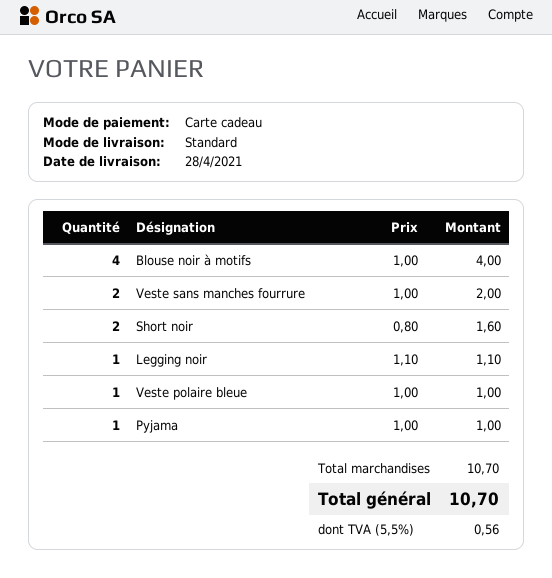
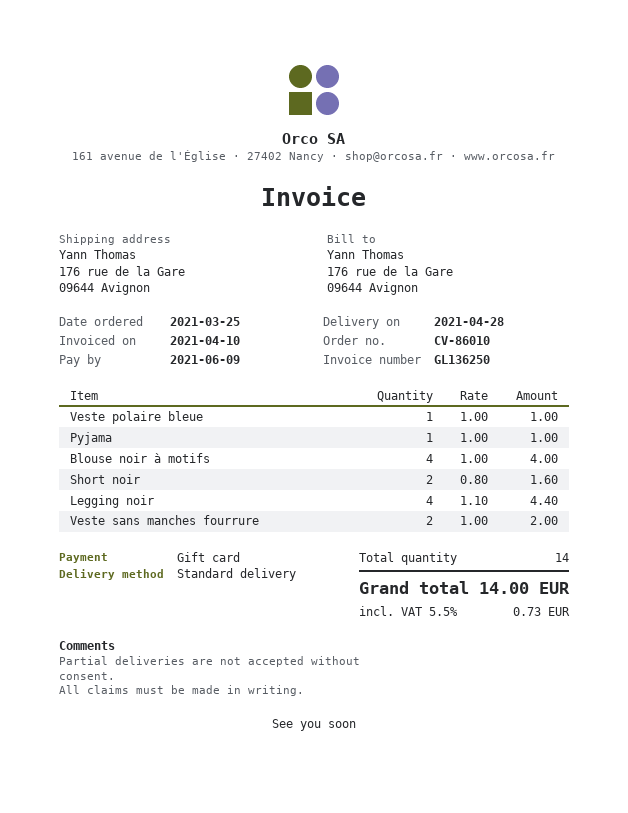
Legging noir: 1 x 1.10 = 1.10 -> 4 x 1.10 = 4.40
tax: 5.5% = 0.56 -> 5.5% = 0.73
total: 10.70 -> 14.00

